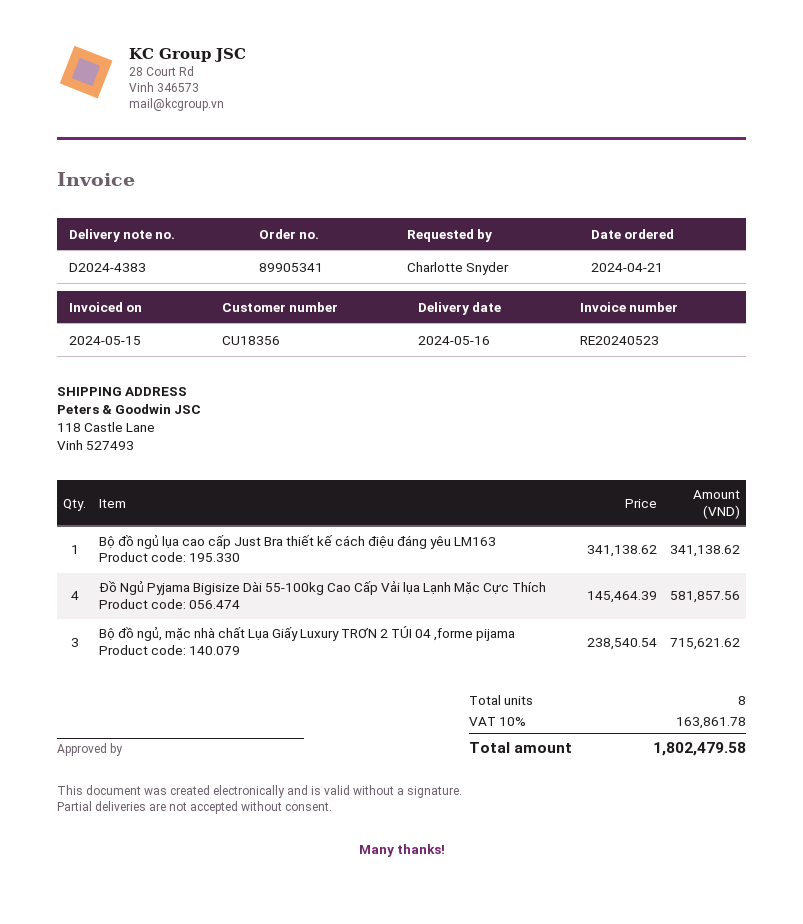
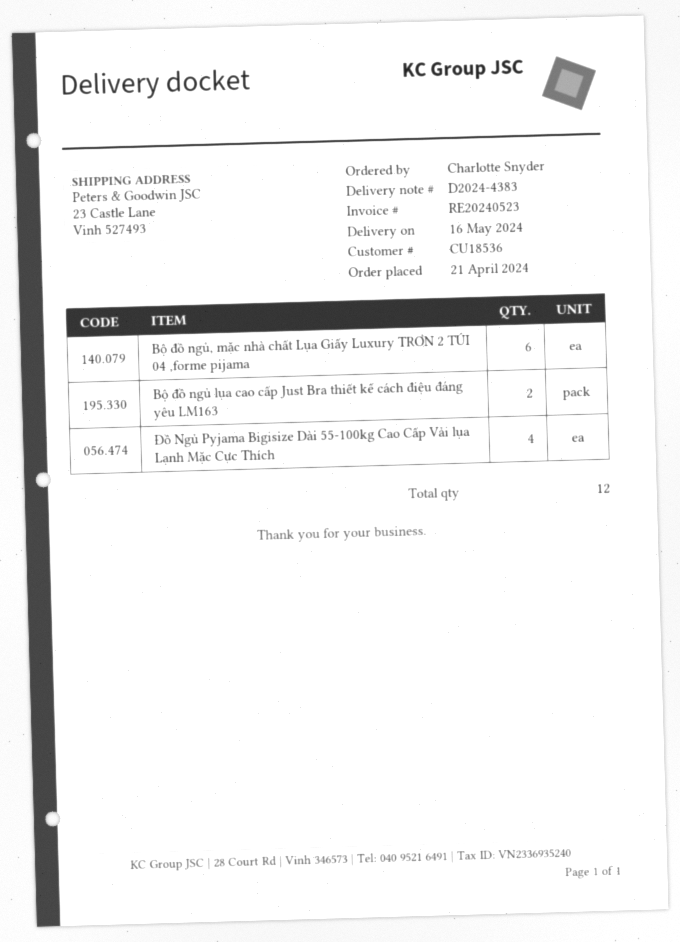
customer number: CU18356 -> CU18536
ship to: 118 Castle Lane, Vinh 527493 -> 23 Castle Lane, Vinh 527493
Bộ đồ ngủ lụa cao cấp Just Bra thiết kế cách điệu đáng yêu LM163: 1 -> 2
Bộ đồ ngủ, mặc nhà chất Lụa Giấy Luxury TRƠN 2 TÚI 04 ,forme pijama: 3 -> 6
total quantity: 8 -> 12

